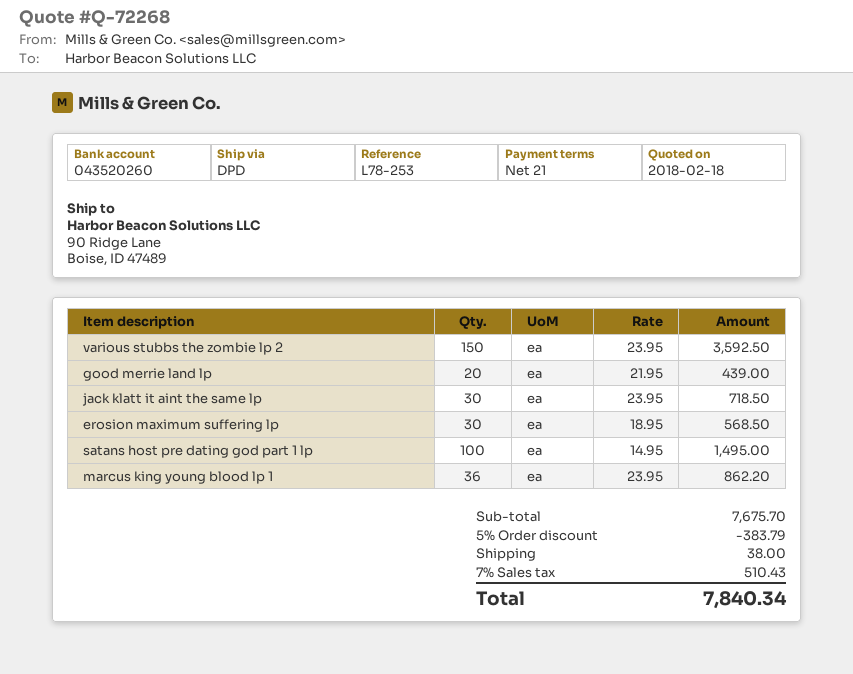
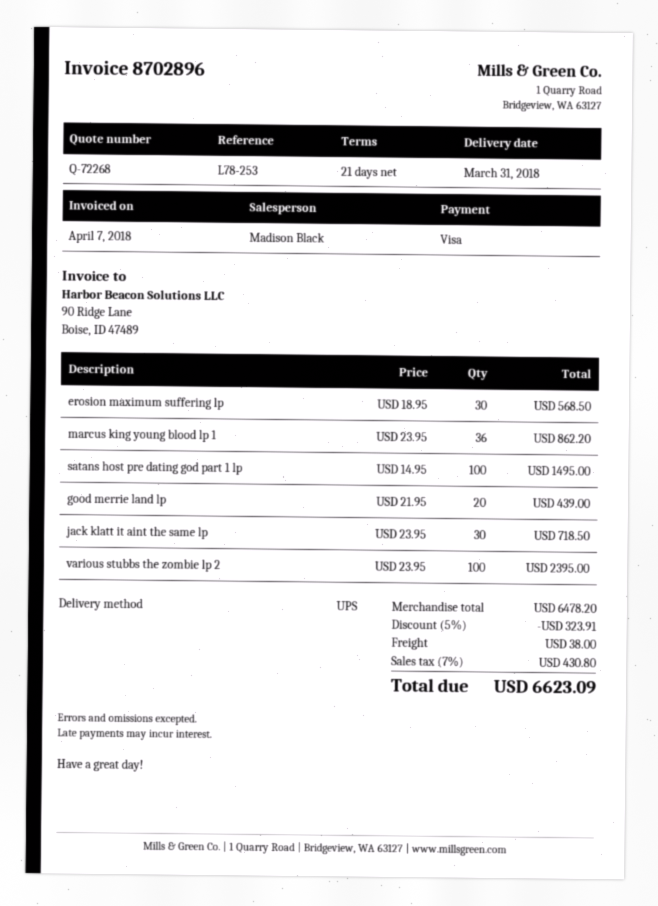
shipping method: DPD -> UPS
various stubbs the zombie lp 2: 150 x 23.95 = 3592.50 -> 100 x 23.95 = 2395.00
subtotal: 7675.70 -> 6478.20
discount: 5% = 383.79 -> 5% = 323.91
tax: 7% = 510.43 -> 7% = 430.80
total: 7840.34 -> 6623.09

